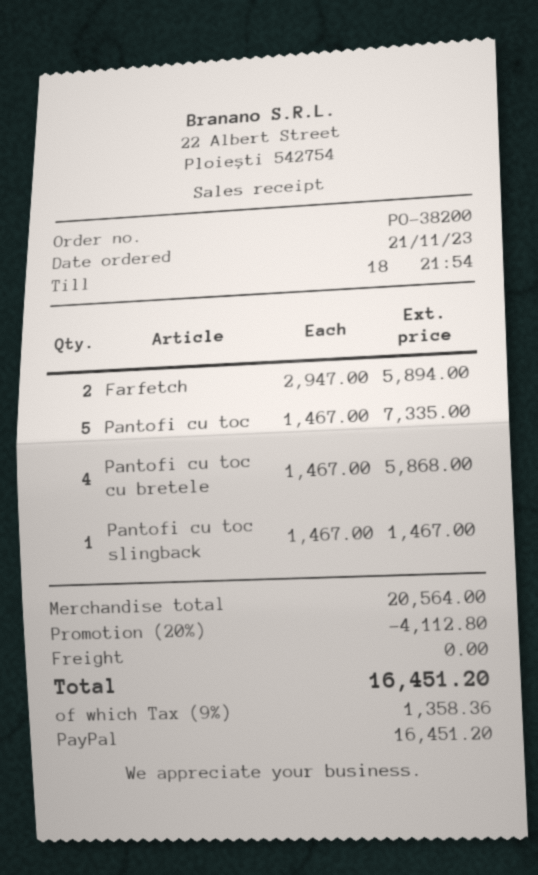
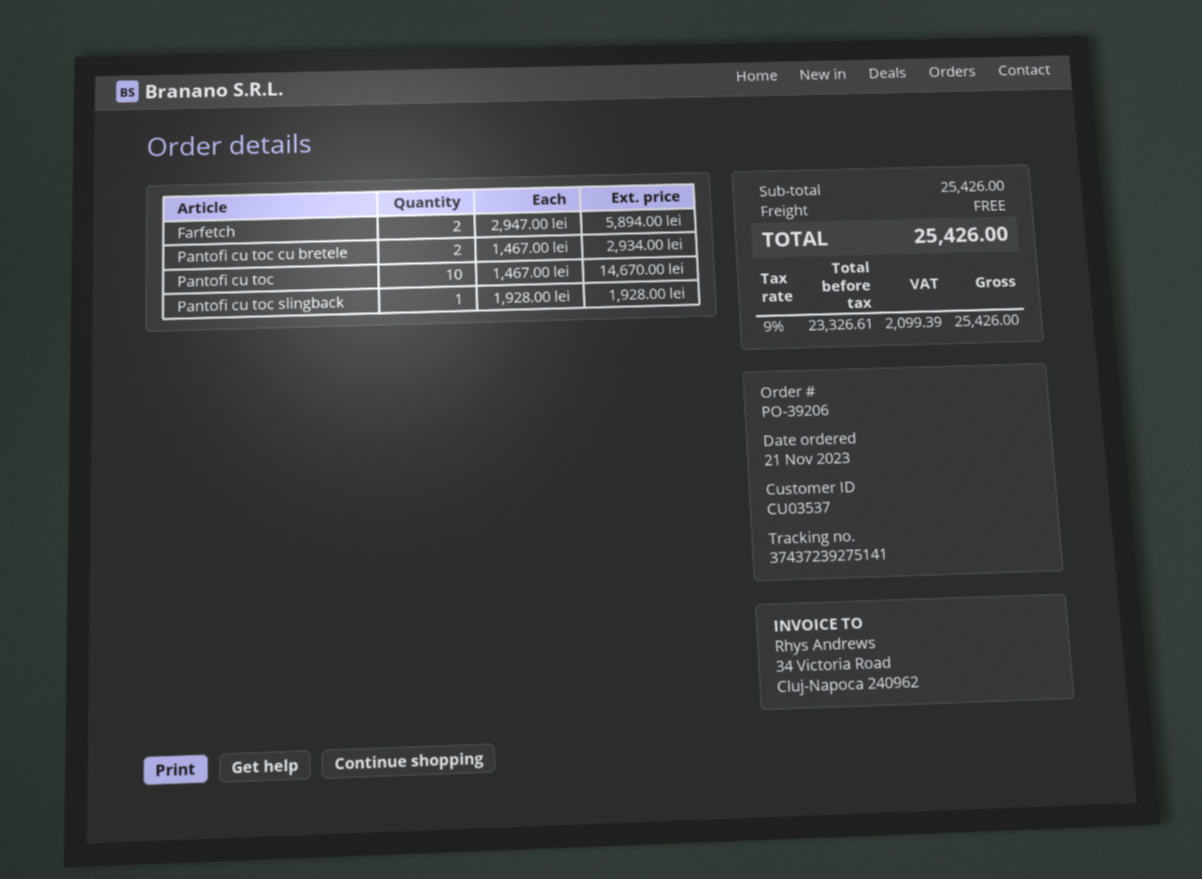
order number: PO-38200 -> PO-39206
Pantofi cu toc: 5 x 1467.00 = 7335.00 -> 10 x 1467.00 = 14670.00
Pantofi cu toc cu bretele: 4 x 1467.00 = 5868.00 -> 2 x 1467.00 = 2934.00
Pantofi cu toc slingback: 1 x 1467.00 = 1467.00 -> 1 x 1928.00 = 1928.00
subtotal: 20564.00 -> 25426.00
discount: 20% = 4112.80 -> none
tax: 9% = 1358.36 -> 9% = 2099.39
total: 16451.20 -> 25426.00

